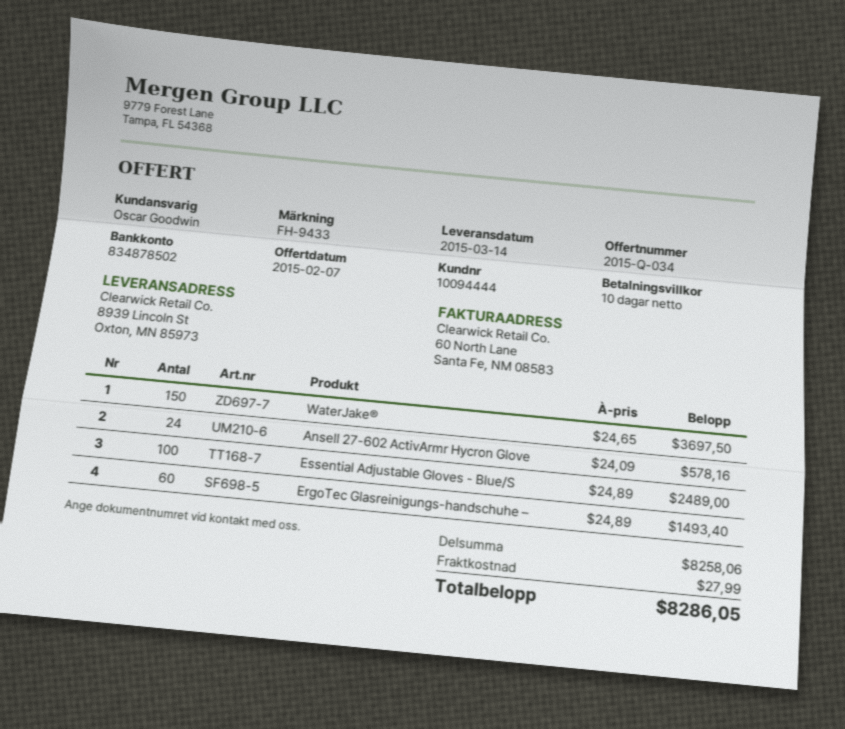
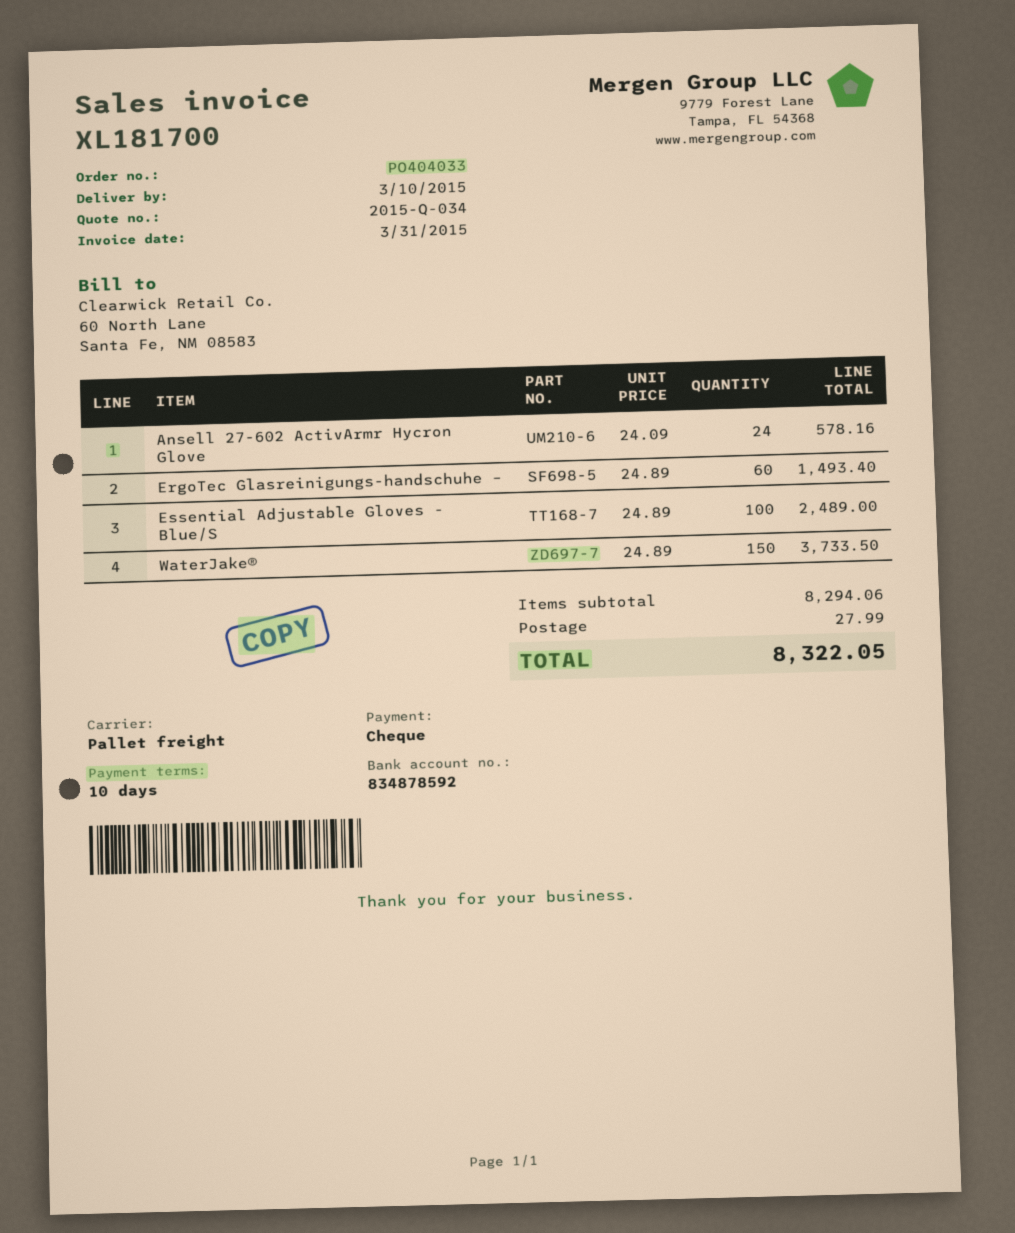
delivery date: 2015-03-14 -> 2015-03-10
bank account: 834878502 -> 834878592
WaterJake®: 150 x 24.65 = 3697.50 -> 150 x 24.89 = 3733.50
subtotal: 8258.06 -> 8294.06
total: 8286.05 -> 8322.05

